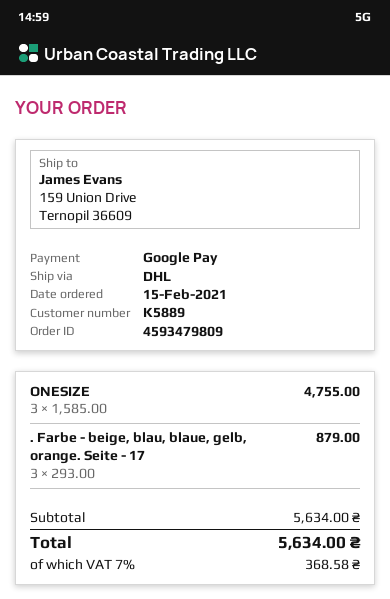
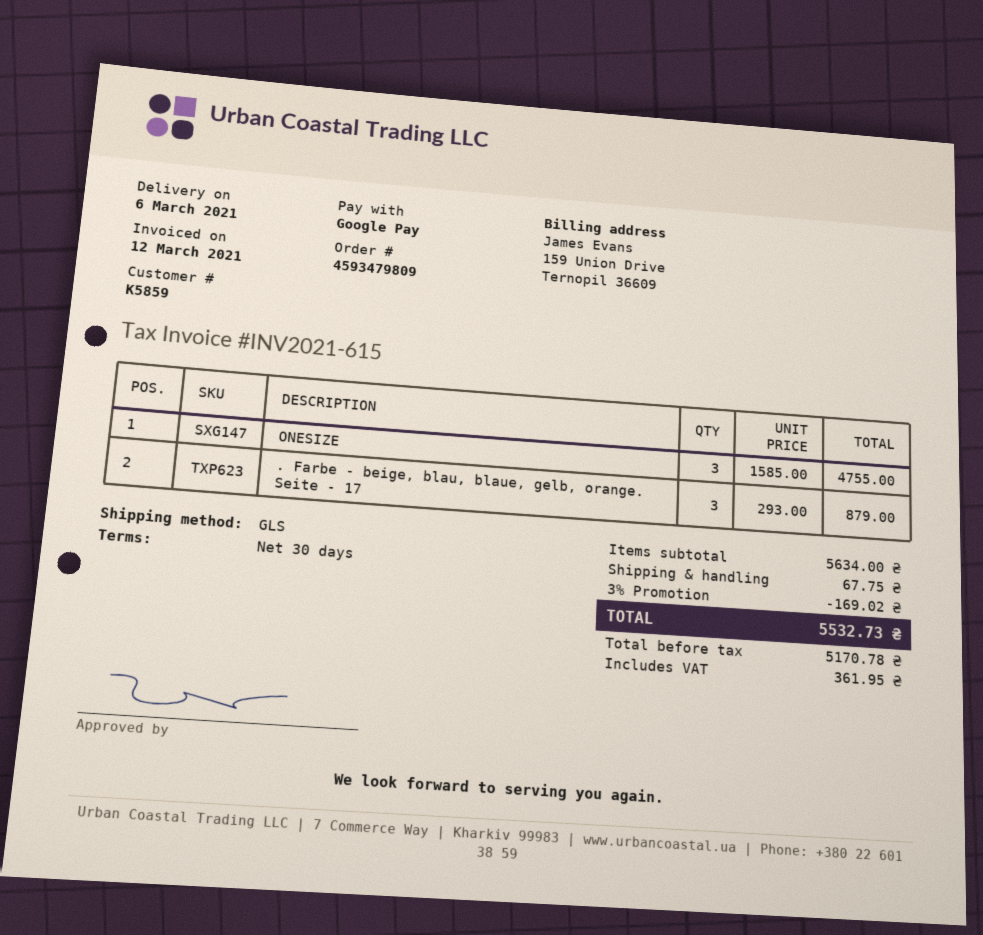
customer number: K5889 -> K5859
shipping method: DHL -> GLS
discount: none -> 3% = 169.02
shipping: none -> 67.75
tax: 368.58 -> 361.95
total: 5634.00 -> 5532.73

